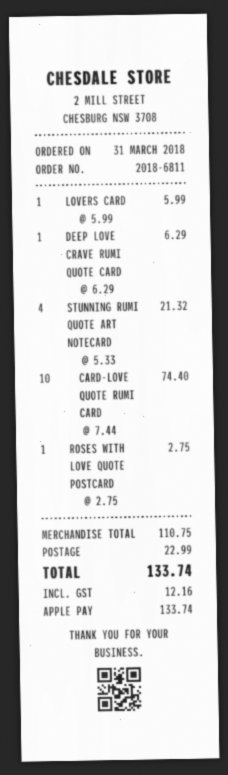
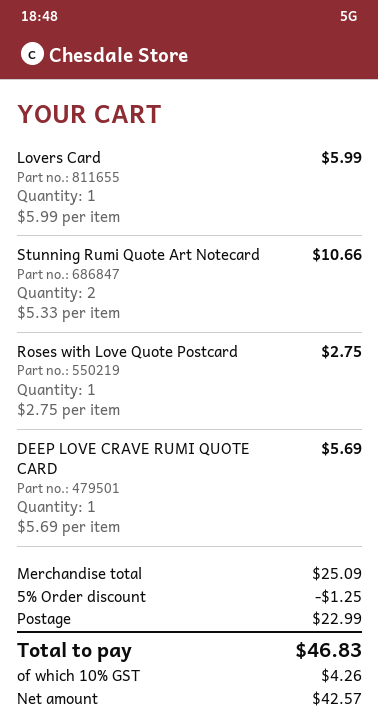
DEEP LOVE CRAVE RUMI QUOTE CARD: 1 x 6.29 = 6.29 -> 1 x 5.69 = 5.69
STUNNING RUMI QUOTE ART NOTECARD: 4 x 5.33 = 21.32 -> 2 x 5.33 = 10.66
CARD-LOVE QUOTE RUMI CARD: 10 x 7.44 = 74.40 -> none
subtotal: 110.75 -> 25.09
discount: none -> 5% = 1.25
tax: 12.16 -> 4.26
total: 133.74 -> 46.83

